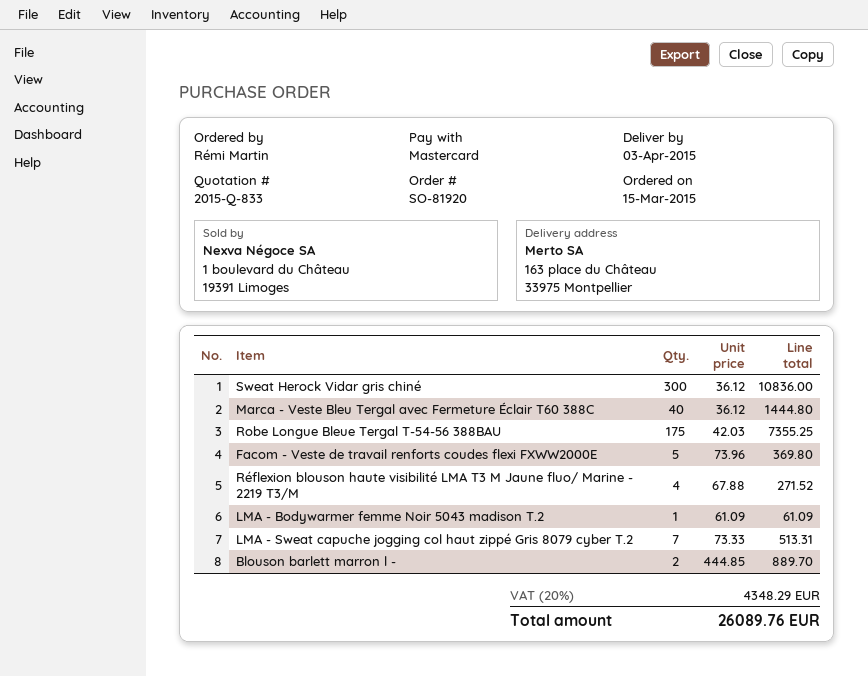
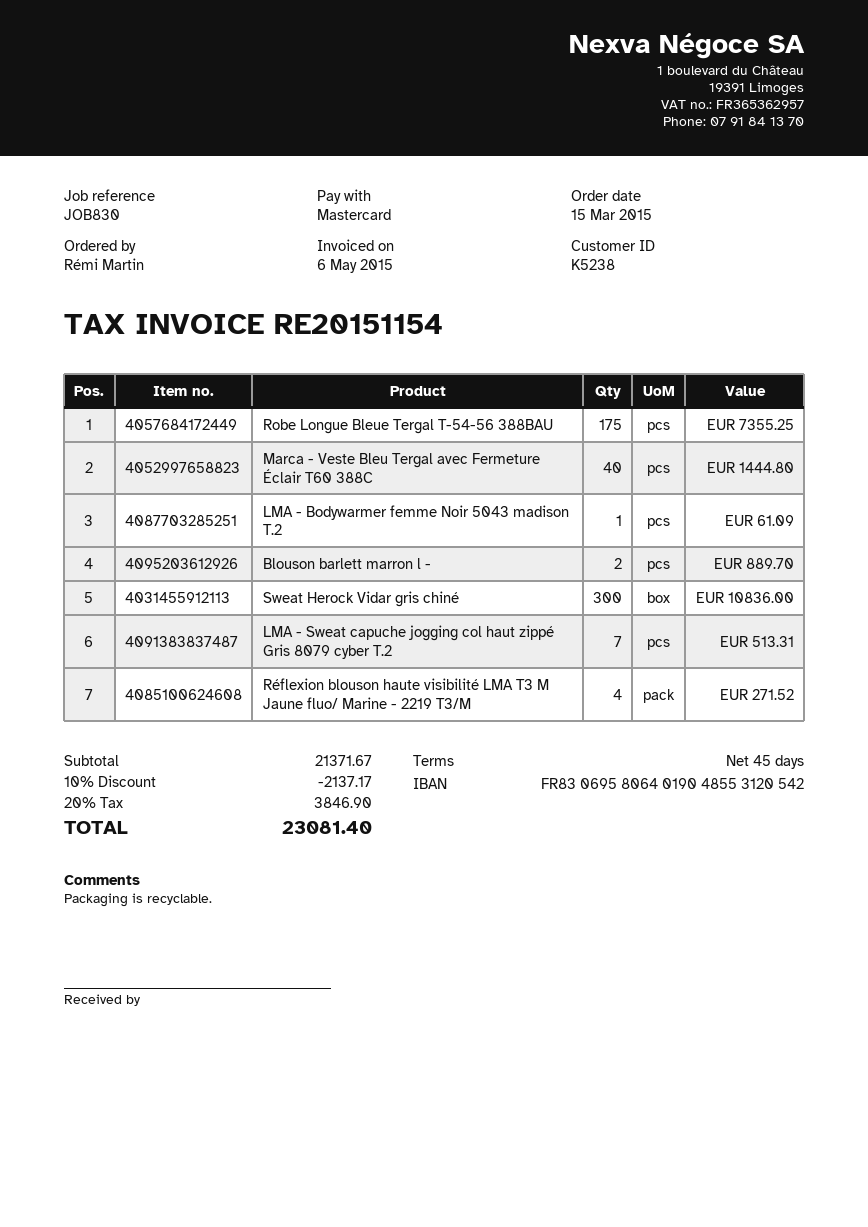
Facom - Veste de travail renforts coudes flexi FXWW2000E: 5 for 369.80 -> none
discount: none -> 10% = 2137.17
tax: 20% = 4348.29 -> 20% = 3846.90
total: 26089.76 -> 23081.40

